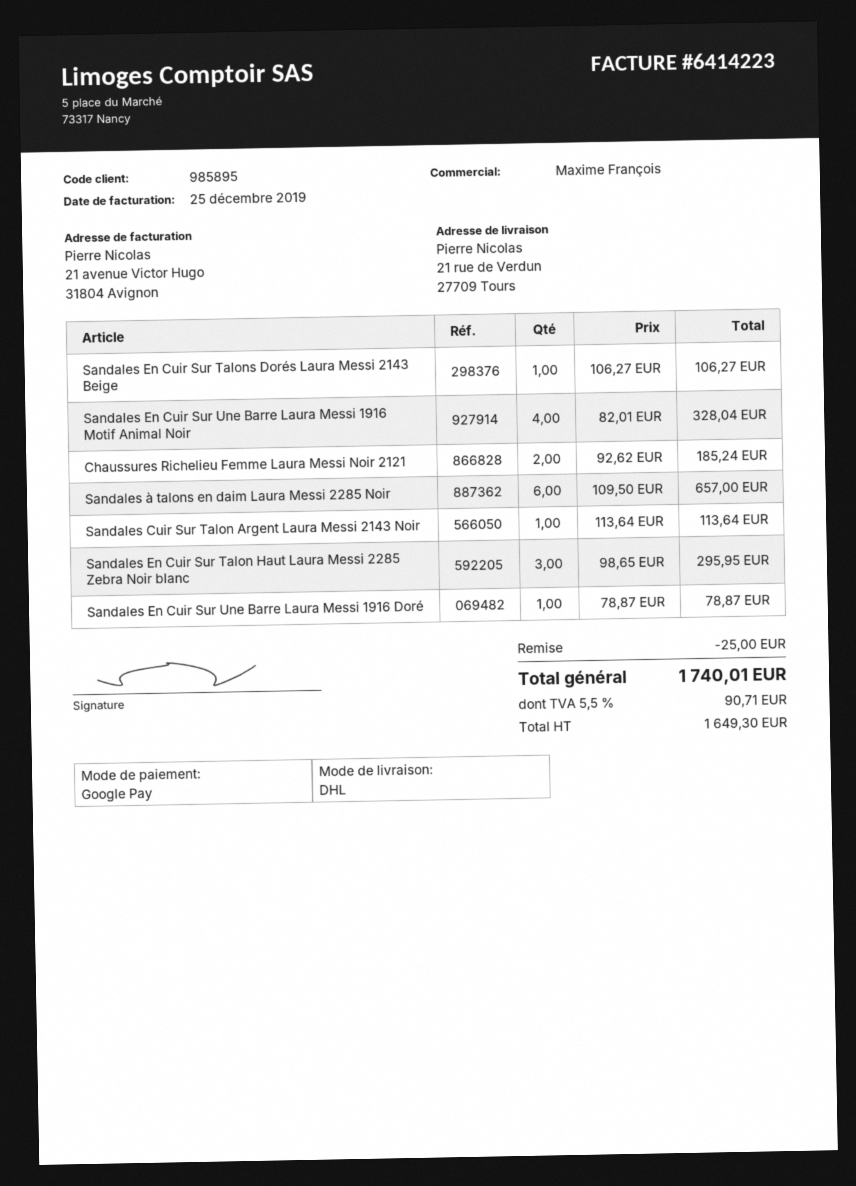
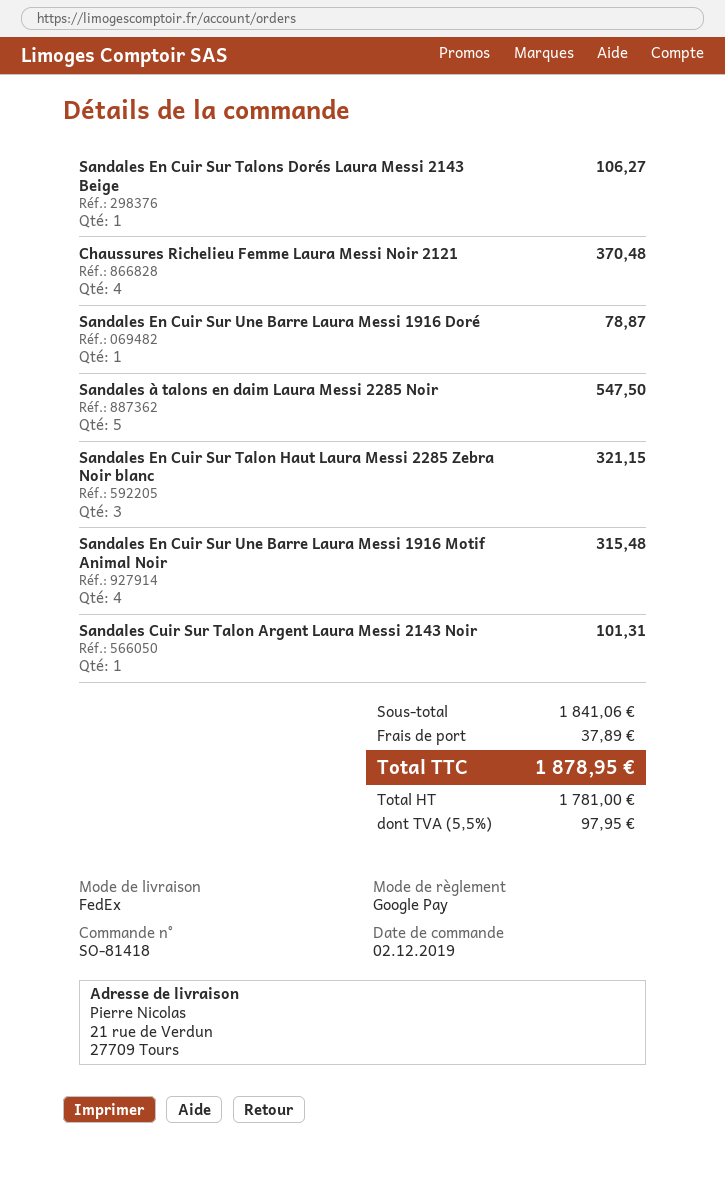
shipping method: DHL -> FedEx
Sandales En Cuir Sur Une Barre Laura Messi 1916 Motif Animal Noir: 4 for 328.04 -> 4 for 315.48
Chaussures Richelieu Femme Laura Messi Noir 2121: 2 for 185.24 -> 4 for 370.48
Sandales à talons en daim Laura Messi 2285 Noir: 6 for 657.00 -> 5 for 547.50
Sandales Cuir Sur Talon Argent Laura Messi 2143 Noir: 1 for 113.64 -> 1 for 101.31
Sandales En Cuir Sur Talon Haut Laura Messi 2285 Zebra Noir blanc: 3 for 295.95 -> 3 for 321.15
discount: 25.00 -> none
shipping: none -> 37.89
net: 1649.30 -> 1781.00
tax: 5.5% = 90.71 -> 5.5% = 97.95
total: 1740.01 -> 1878.95

